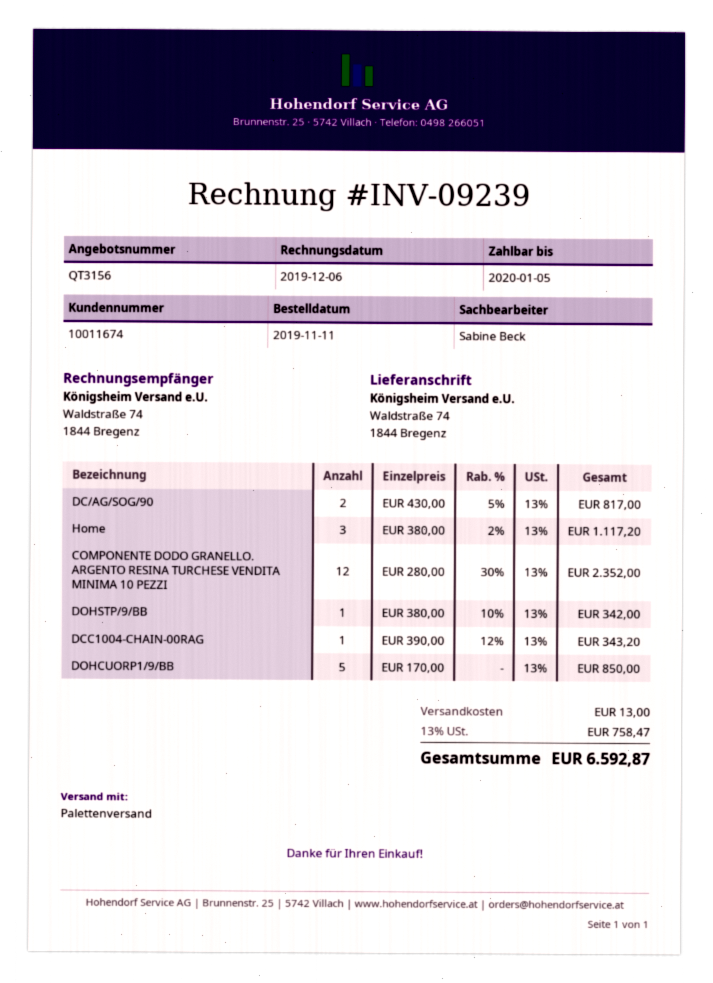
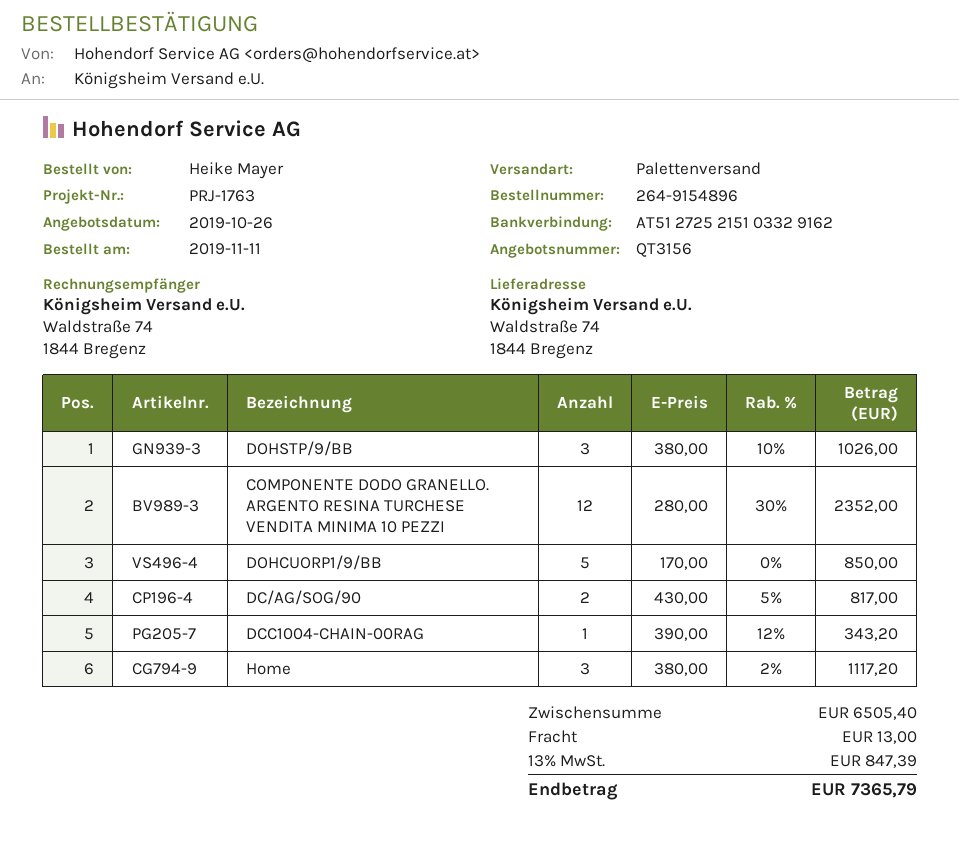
DOHSTP/9/BB: 1 x 380.00 - 10% = 342.00 -> 3 x 380.00 - 10% = 1026.00
tax: 13% = 758.47 -> 13% = 847.39
total: 6592.87 -> 7365.79

